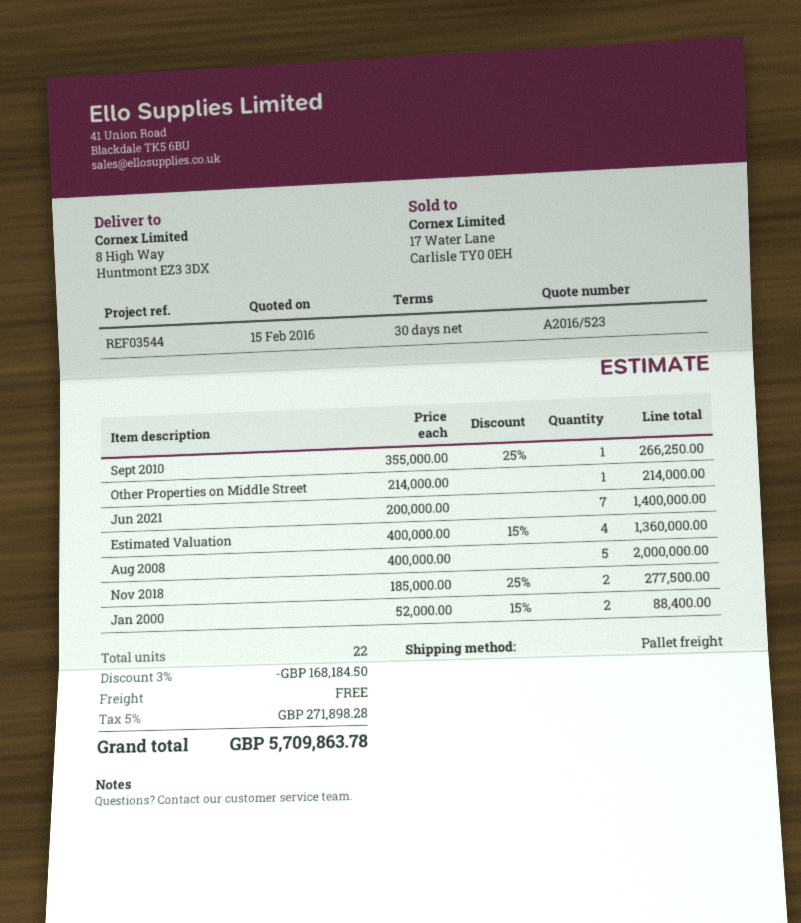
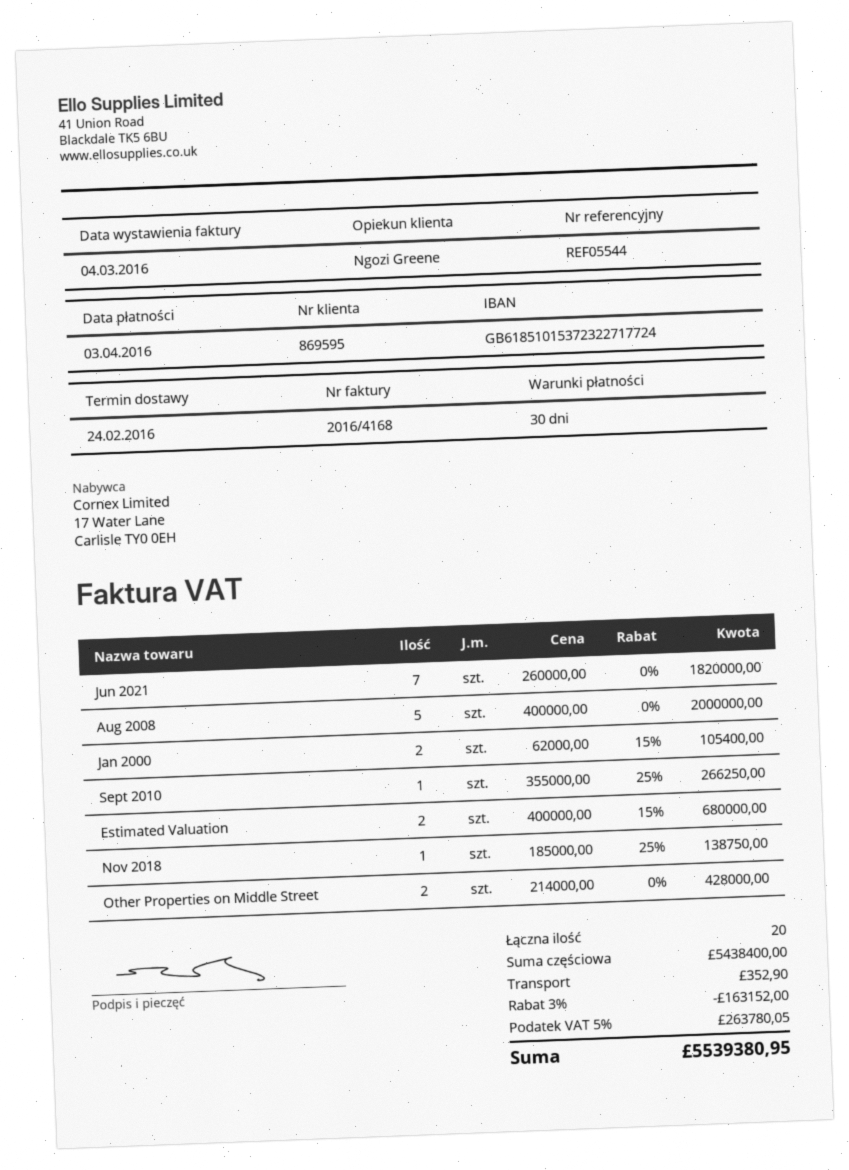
reference: REF03544 -> REF05544
Other Properties on Middle Street: 1 x 214000.00 = 214000.00 -> 2 x 214000.00 = 428000.00
Jun 2021: 7 x 200000.00 = 1400000.00 -> 7 x 260000.00 = 1820000.00
Estimated Valuation: 4 x 400000.00 - 15% = 1360000.00 -> 2 x 400000.00 - 15% = 680000.00
Nov 2018: 2 x 185000.00 - 25% = 277500.00 -> 1 x 185000.00 - 25% = 138750.00
Jan 2000: 2 x 52000.00 - 15% = 88400.00 -> 2 x 62000.00 - 15% = 105400.00
total quantity: 22 -> 20
discount: 3% = 168184.50 -> 3% = 163152.00
shipping: 0.00 -> 352.90
tax: 5% = 271898.28 -> 5% = 263780.05
total: 5709863.78 -> 5539380.95

